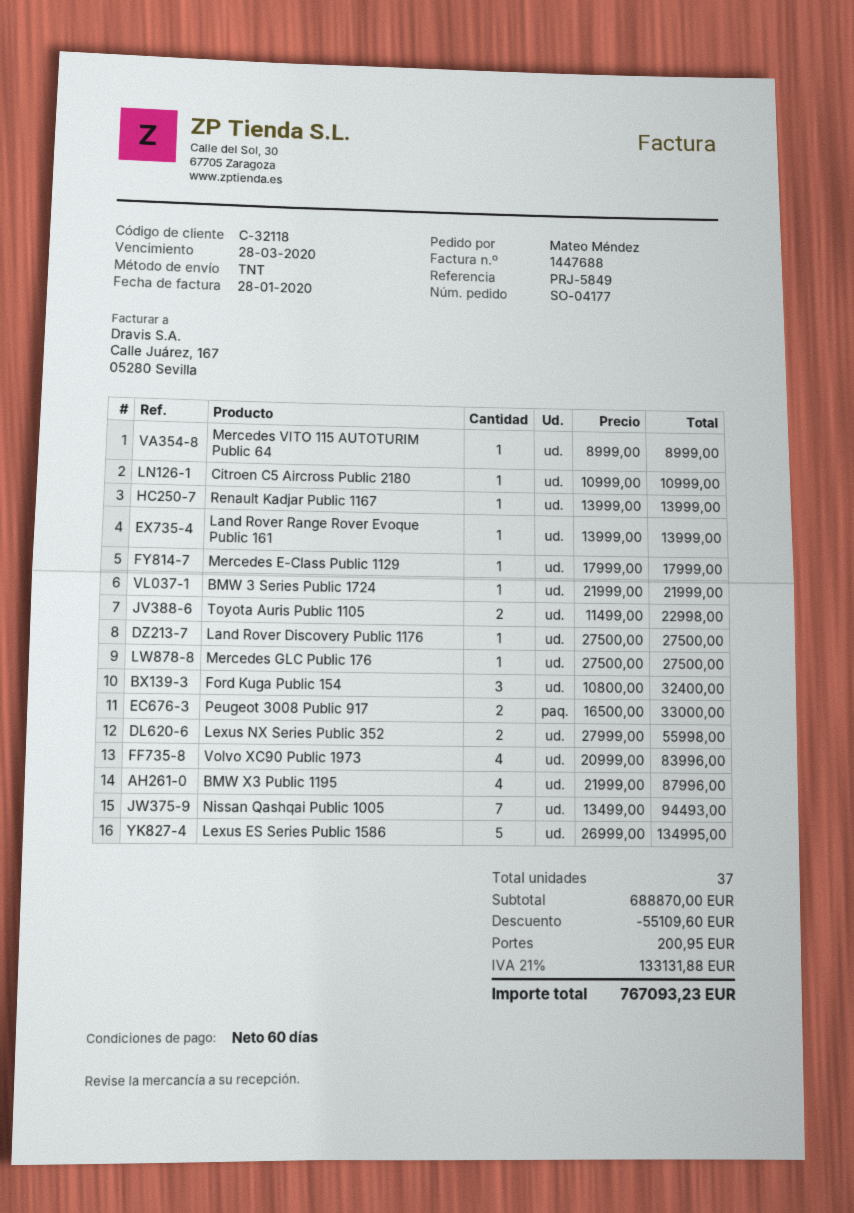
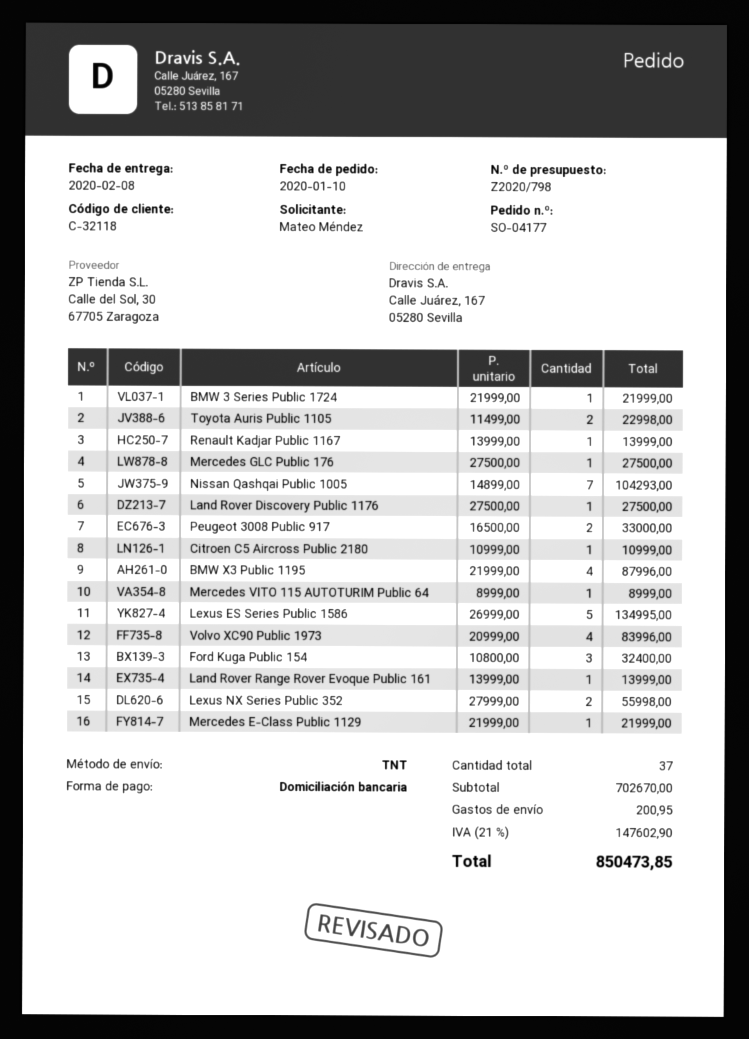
Mercedes E-Class Public 1129: 1 x 17999.00 = 17999.00 -> 1 x 21999.00 = 21999.00
Nissan Qashqai Public 1005: 7 x 13499.00 = 94493.00 -> 7 x 14899.00 = 104293.00
subtotal: 688870.00 -> 702670.00
discount: 55109.60 -> none
tax: 21% = 133131.88 -> 21% = 147602.90
total: 767093.23 -> 850473.85

